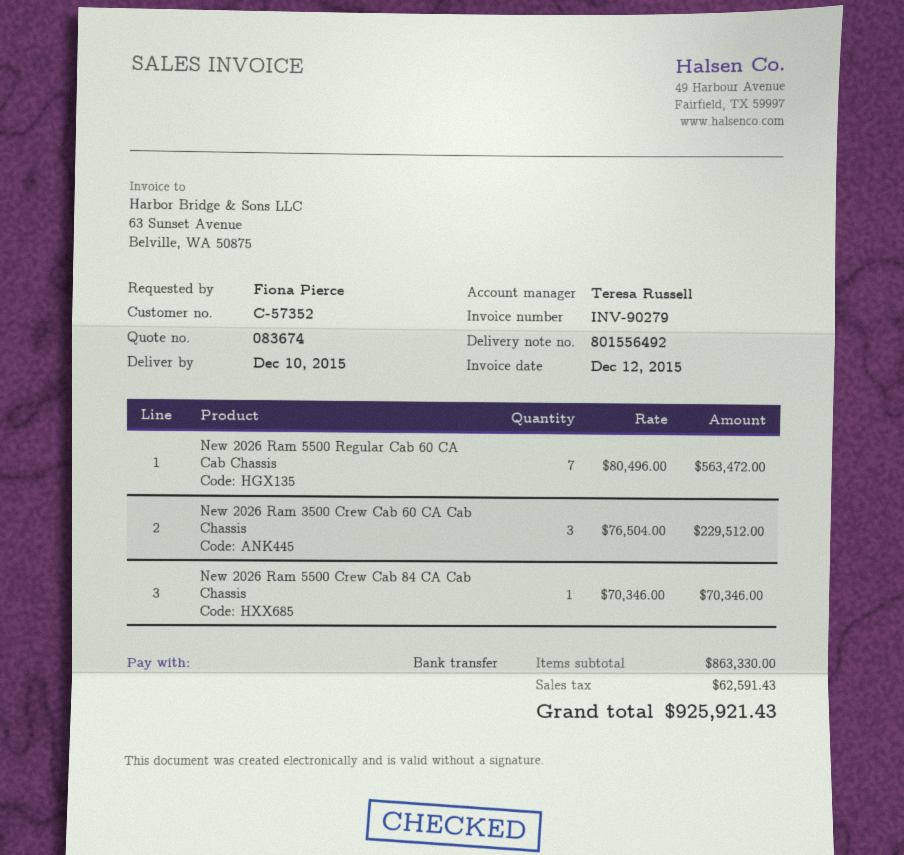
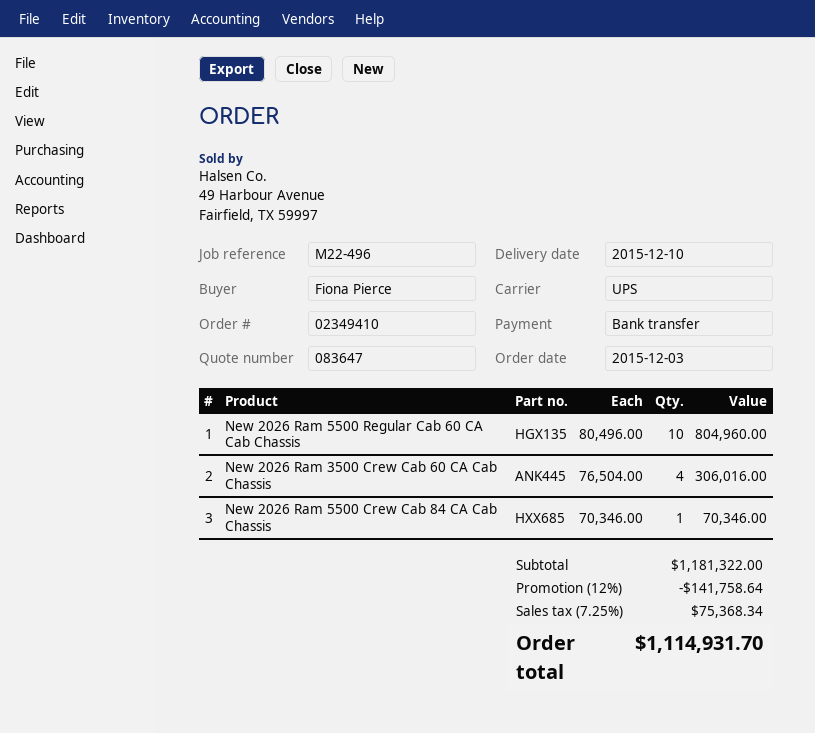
quote number: 083674 -> 083647
New 2026 Ram 5500 Regular Cab 60 CA Cab Chassis: 7 x 80496.00 = 563472.00 -> 10 x 80496.00 = 804960.00
New 2026 Ram 3500 Crew Cab 60 CA Cab Chassis: 3 x 76504.00 = 229512.00 -> 4 x 76504.00 = 306016.00
subtotal: 863330.00 -> 1181322.00
discount: none -> 12% = 141758.64
tax: 62591.43 -> 75368.34
total: 925921.43 -> 1114931.70

